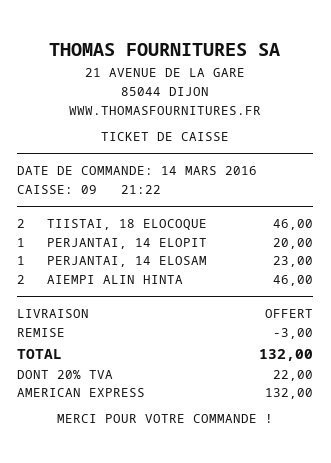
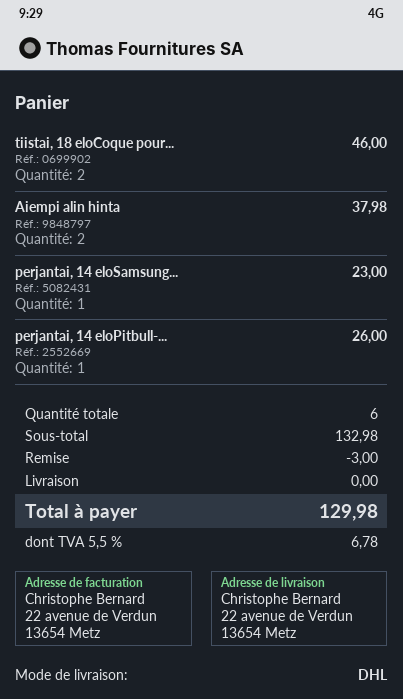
PERJANTAI, 14 ELOPIT: 1 for 20.00 -> 1 for 26.00
AIEMPI ALIN HINTA: 2 for 46.00 -> 2 for 37.98
tax: 20% = 22.00 -> 5.5% = 6.78
total: 132.00 -> 129.98

